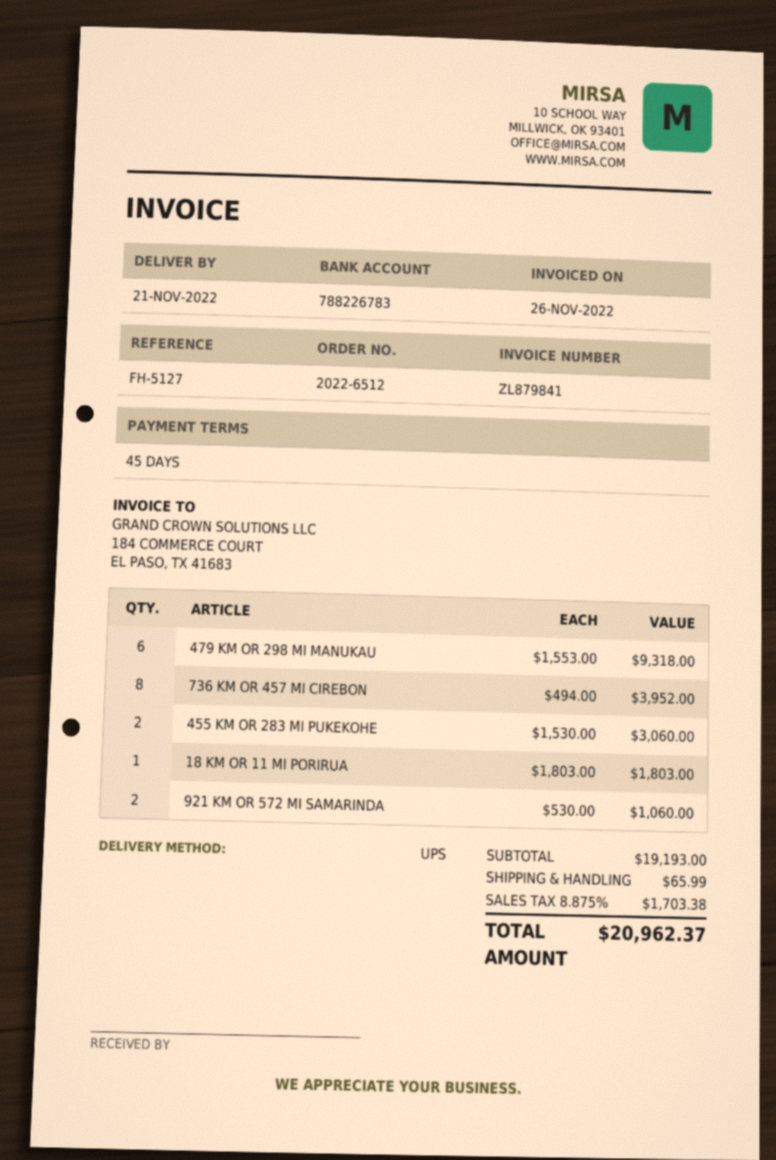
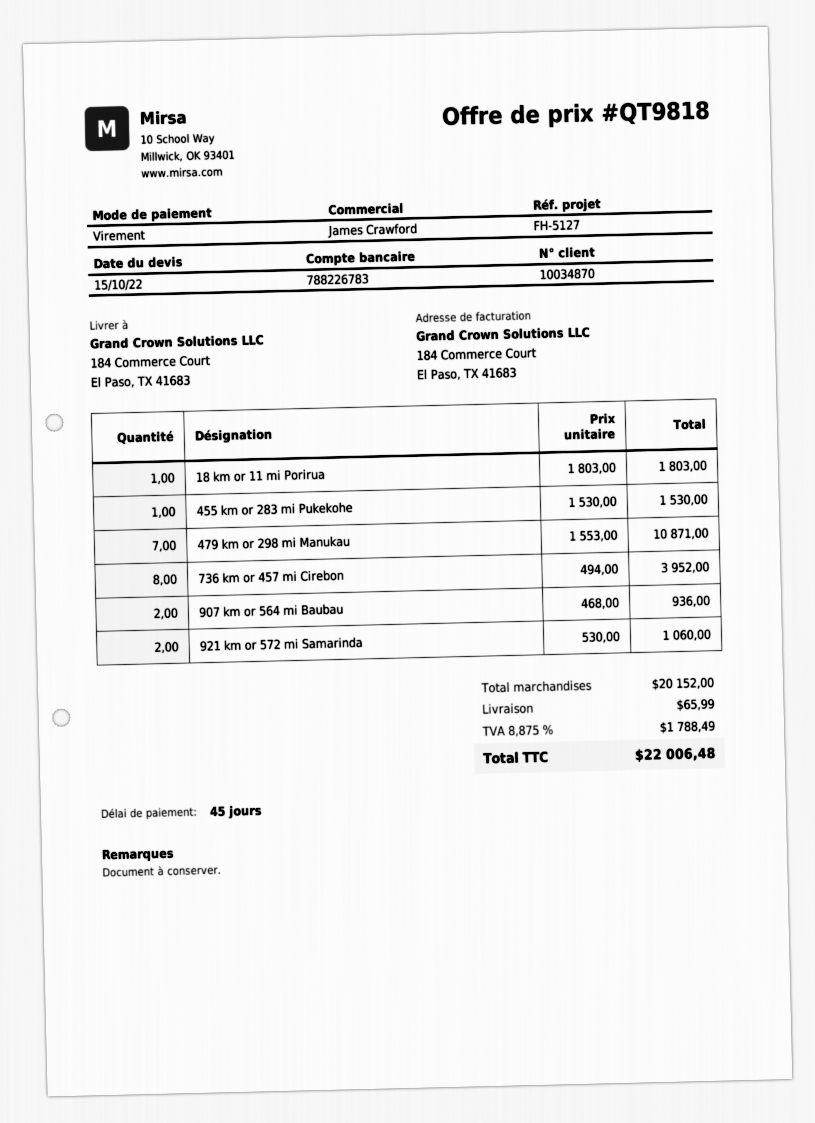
479 KM OR 298 MI MANUKAU: 6 x 1553.00 = 9318.00 -> 7 x 1553.00 = 10871.00
455 KM OR 283 MI PUKEKOHE: 2 x 1530.00 = 3060.00 -> 1 x 1530.00 = 1530.00
907 km or 564 mi Baubau: none -> 2 x 468.00 = 936.00
subtotal: 19193.00 -> 20152.00
tax: 8.875% = 1703.38 -> 8.875% = 1788.49
total: 20962.37 -> 22006.48

